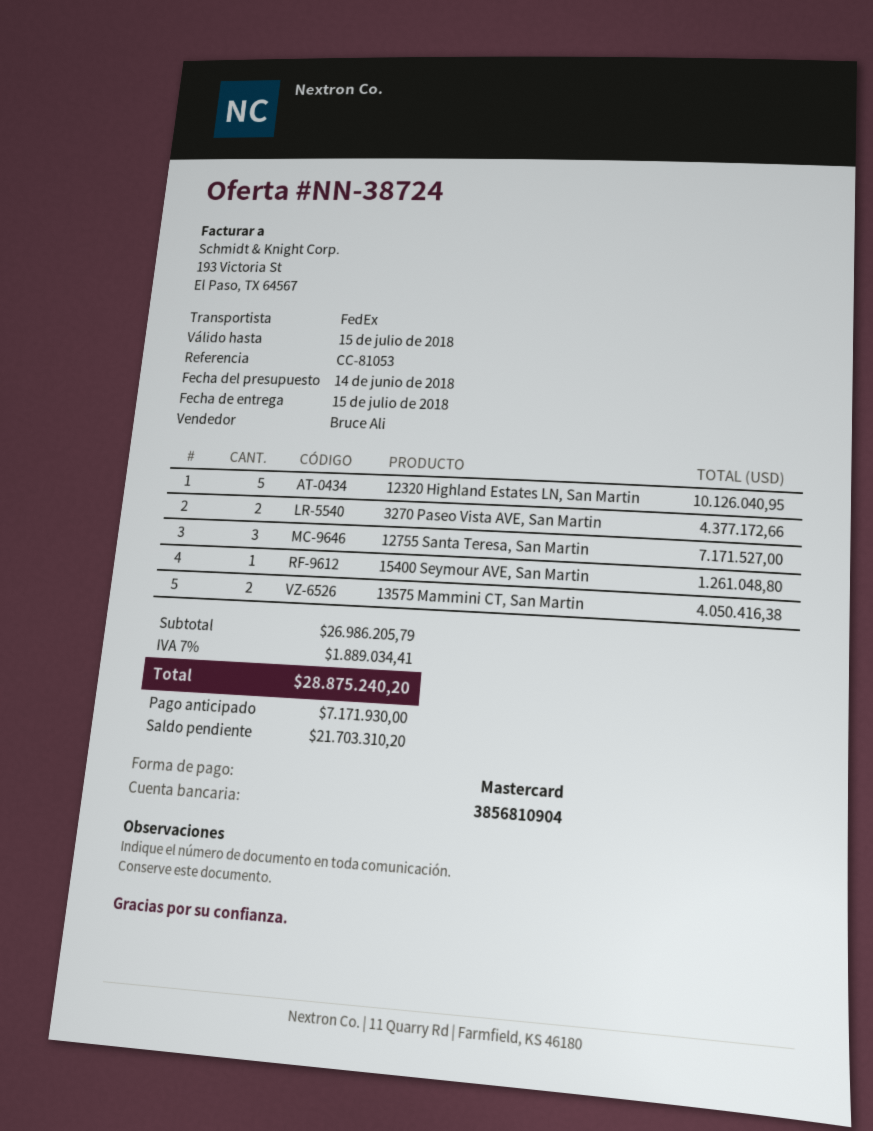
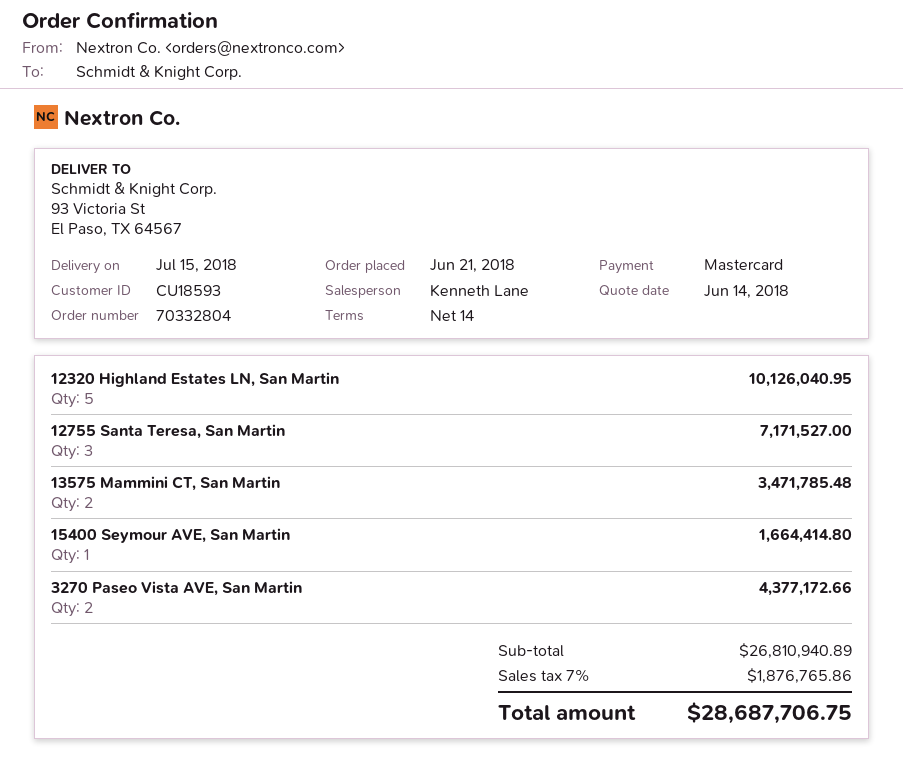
sales rep: Bruce Ali -> Kenneth Lane
15400 Seymour AVE, San Martin: 1 for 1261048.80 -> 1 for 1664414.80
13575 Mammini CT, San Martin: 2 for 4050416.38 -> 2 for 3471785.48
subtotal: 26986205.79 -> 26810940.89
tax: 7% = 1889034.41 -> 7% = 1876765.86
total: 28875240.20 -> 28687706.75

